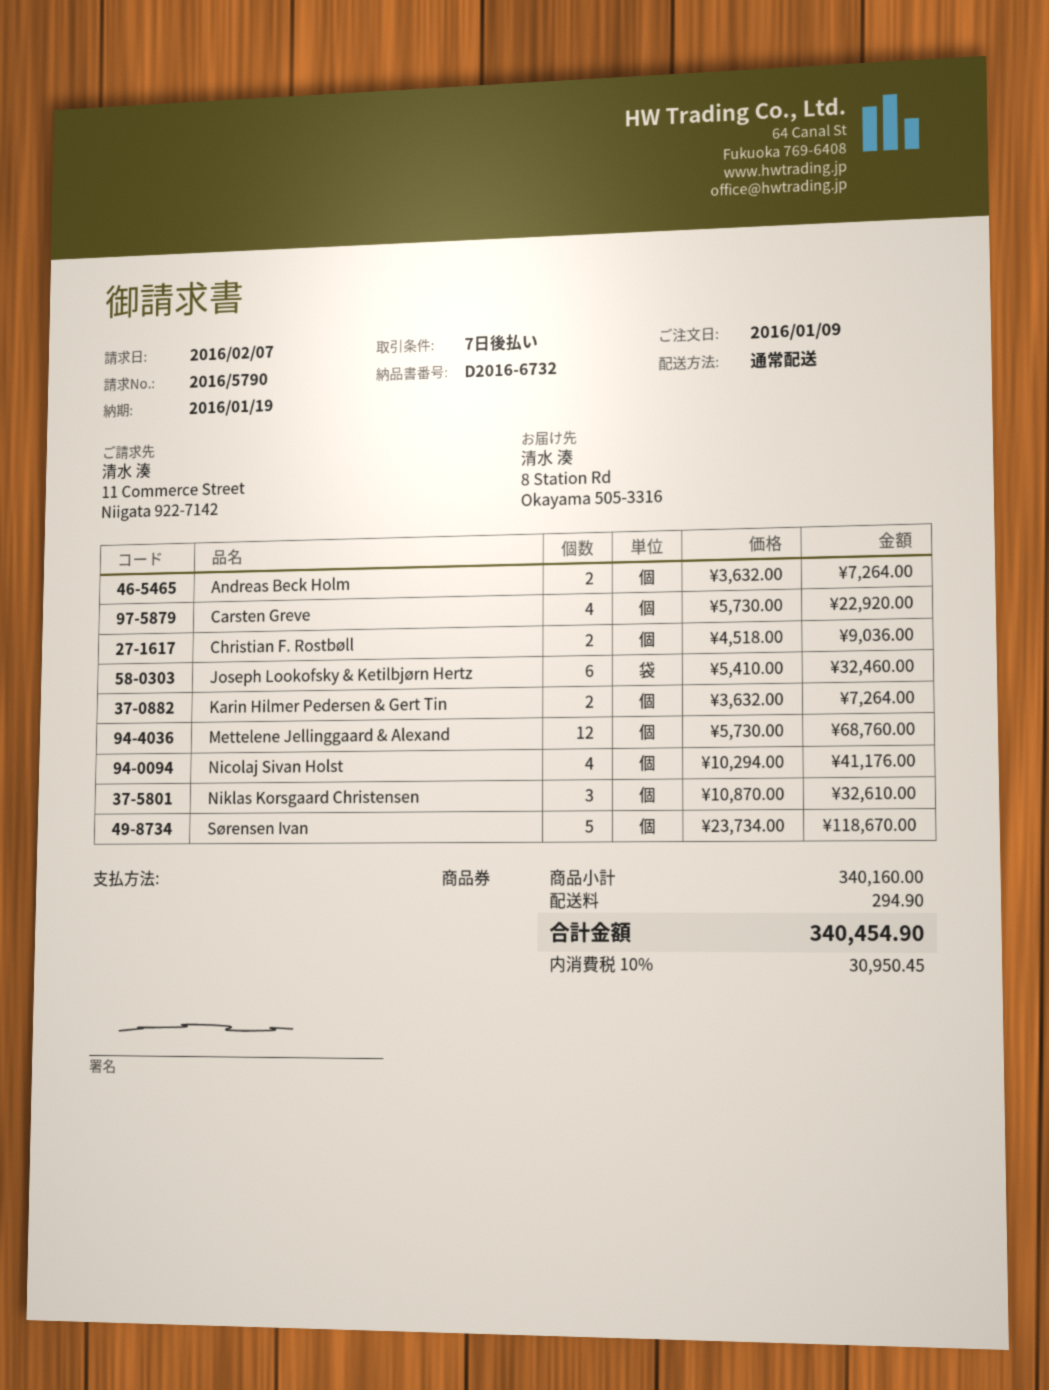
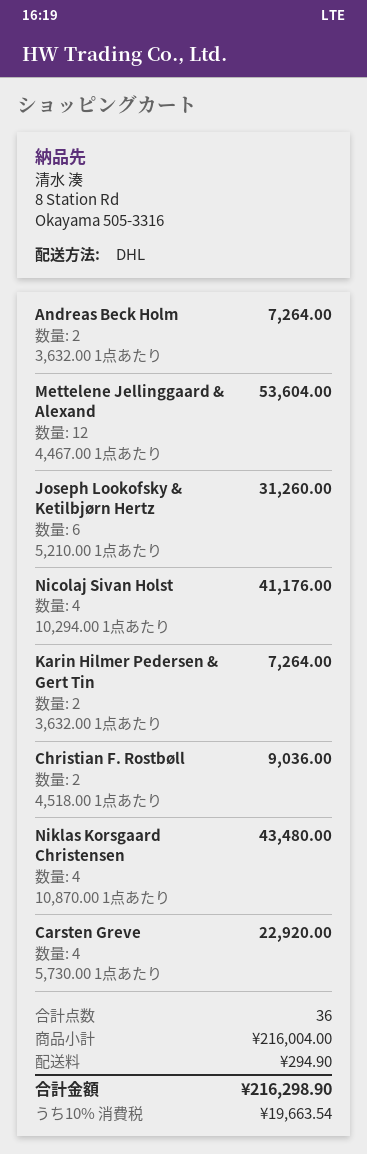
shipping method: standard -> DHL
Joseph Lookofsky & Ketilbjørn Hertz: 6 x 5410.00 = 32460.00 -> 6 x 5210.00 = 31260.00
Mettelene Jellinggaard & Alexand: 12 x 5730.00 = 68760.00 -> 12 x 4467.00 = 53604.00
Niklas Korsgaard Christensen: 3 x 10870.00 = 32610.00 -> 4 x 10870.00 = 43480.00
Sørensen Ivan: 5 x 23734.00 = 118670.00 -> none
subtotal: 340160.00 -> 216004.00
tax: 10% = 30950.45 -> 10% = 19663.54
total: 340454.90 -> 216298.90

